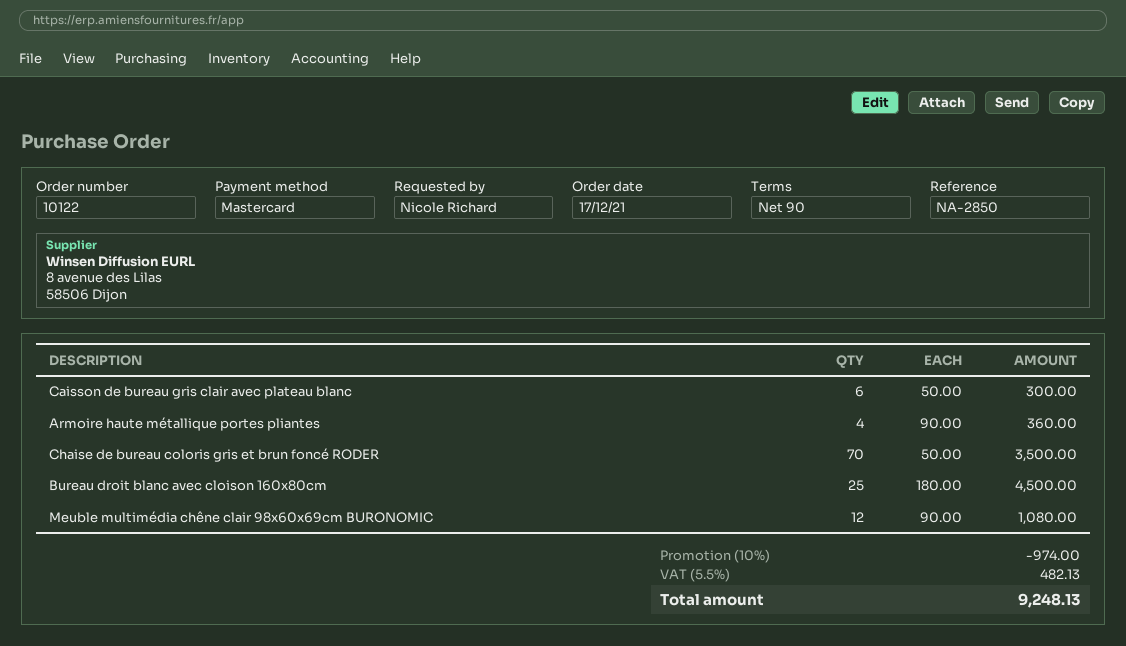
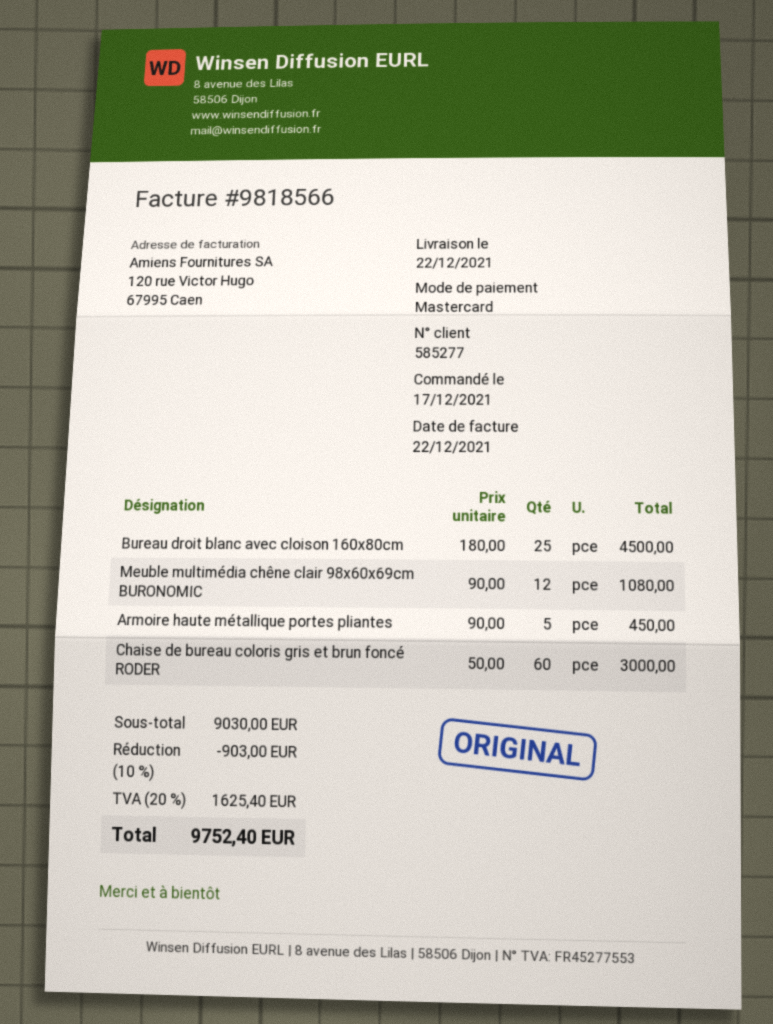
Caisson de bureau gris clair avec plateau blanc: 6 x 50.00 = 300.00 -> none
Armoire haute métallique portes pliantes: 4 x 90.00 = 360.00 -> 5 x 90.00 = 450.00
Chaise de bureau coloris gris et brun foncé RODER: 70 x 50.00 = 3500.00 -> 60 x 50.00 = 3000.00
discount: 10% = 974.00 -> 10% = 903.00
tax: 5.5% = 482.13 -> 20% = 1625.40
total: 9248.13 -> 9752.40

